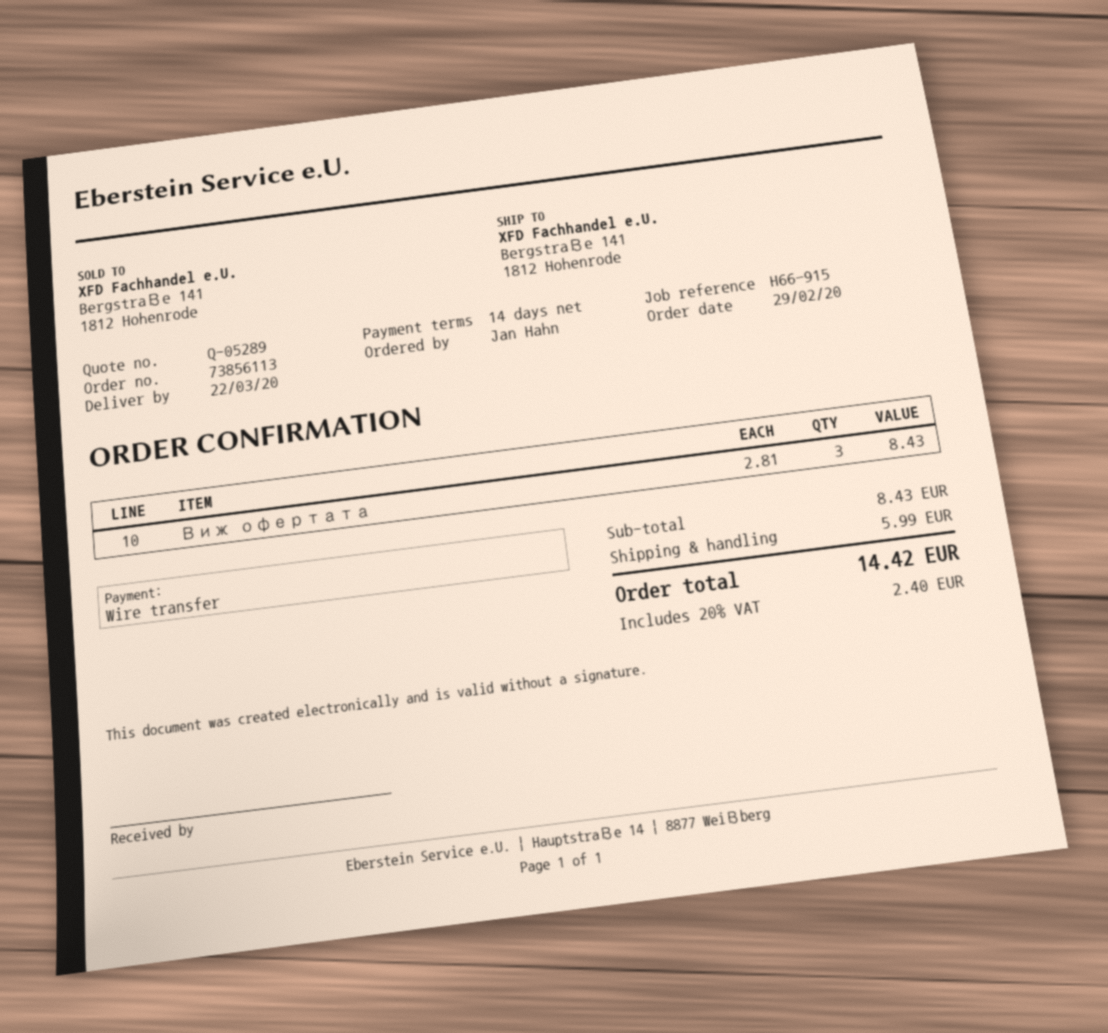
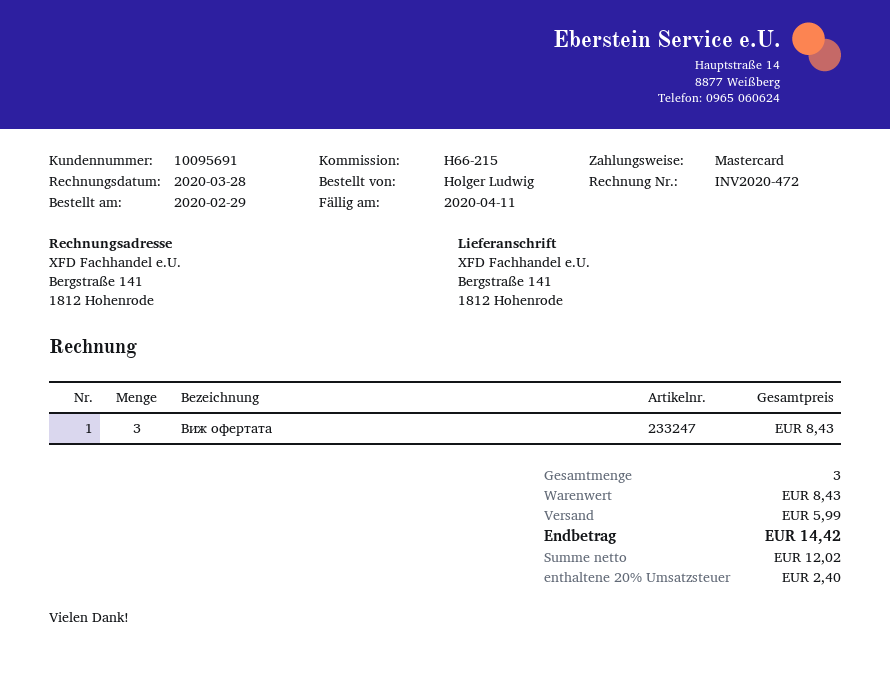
reference: H66-915 -> H66-215
ordered by: Jan Hahn -> Holger Ludwig
payment method: bank transfer -> Mastercard

